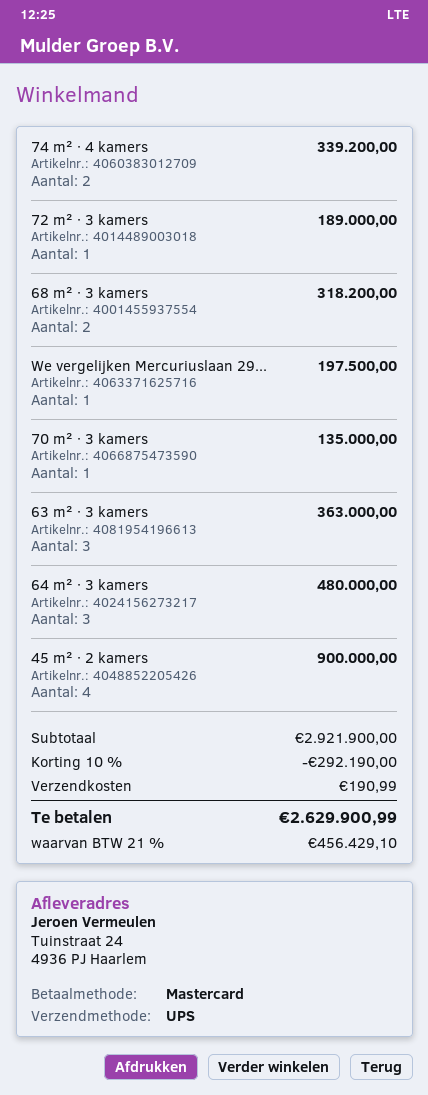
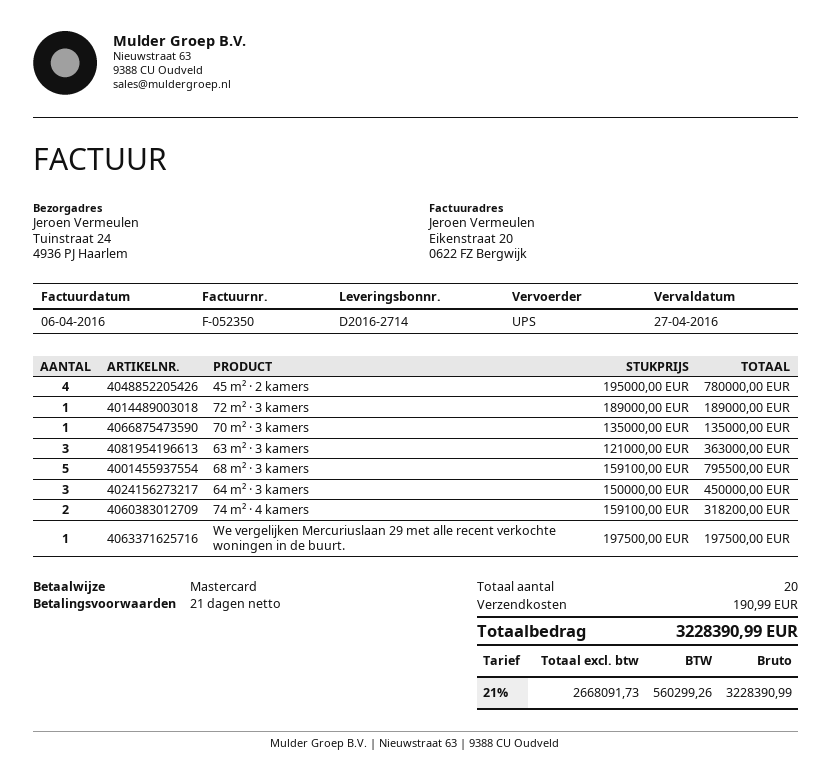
74 m² · 4 kamers: 2 for 339200.00 -> 2 for 318200.00
68 m² · 3 kamers: 2 for 318200.00 -> 5 for 795500.00
64 m² · 3 kamers: 3 for 480000.00 -> 3 for 450000.00
45 m² · 2 kamers: 4 for 900000.00 -> 4 for 780000.00
discount: 10% = 292190.00 -> none
tax: 21% = 456429.10 -> 21% = 560299.26
total: 2629900.99 -> 3228390.99

